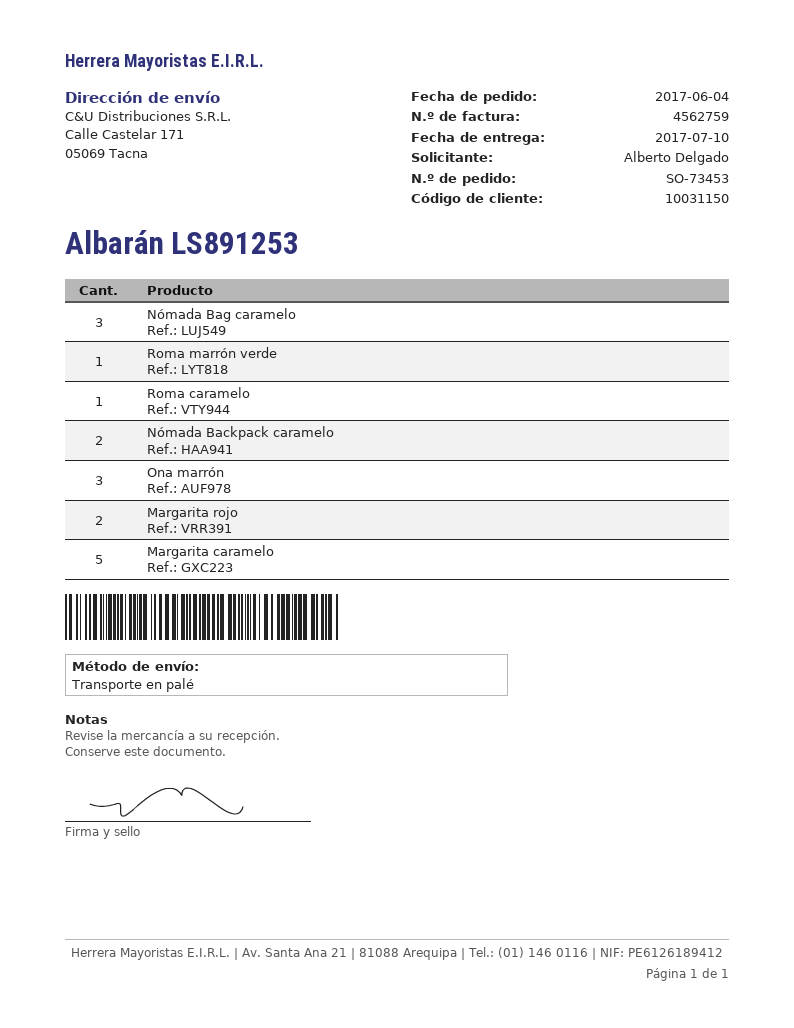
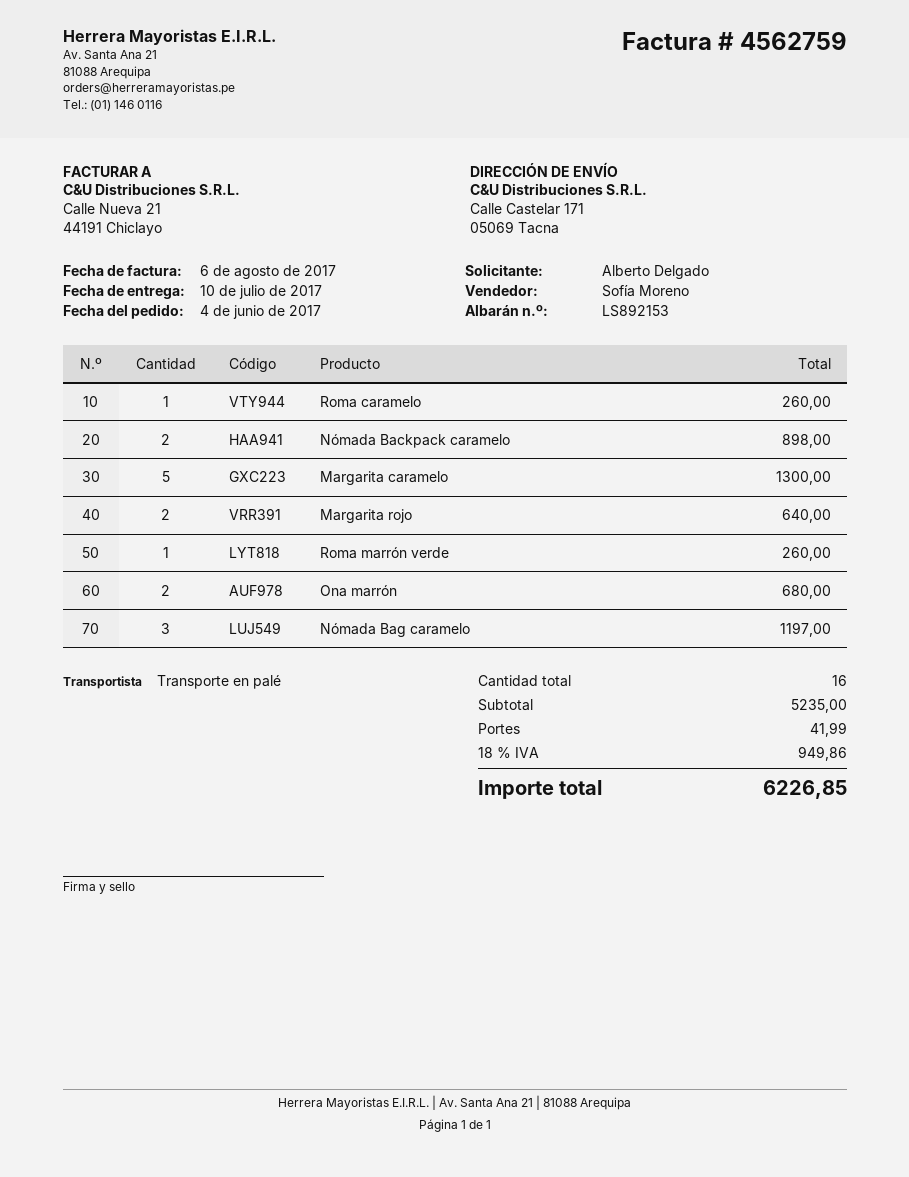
delivery note number: LS891253 -> LS892153
Ona marrón: 3 -> 2

